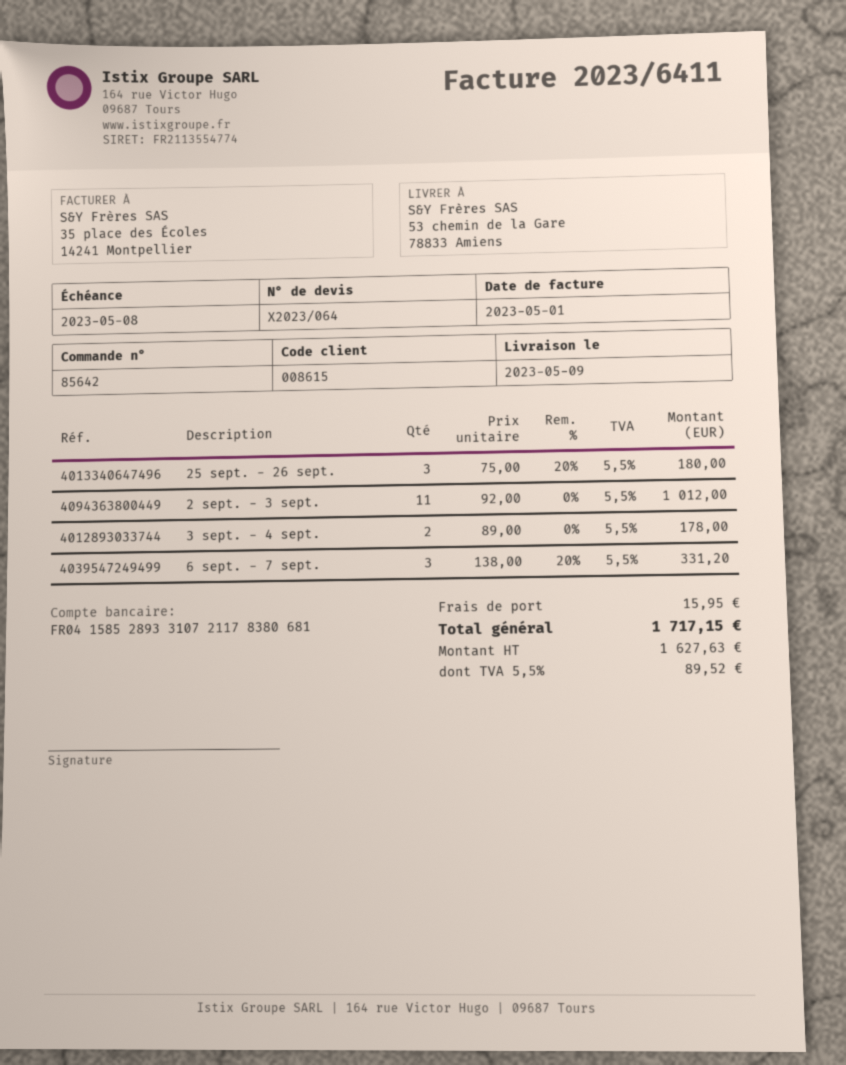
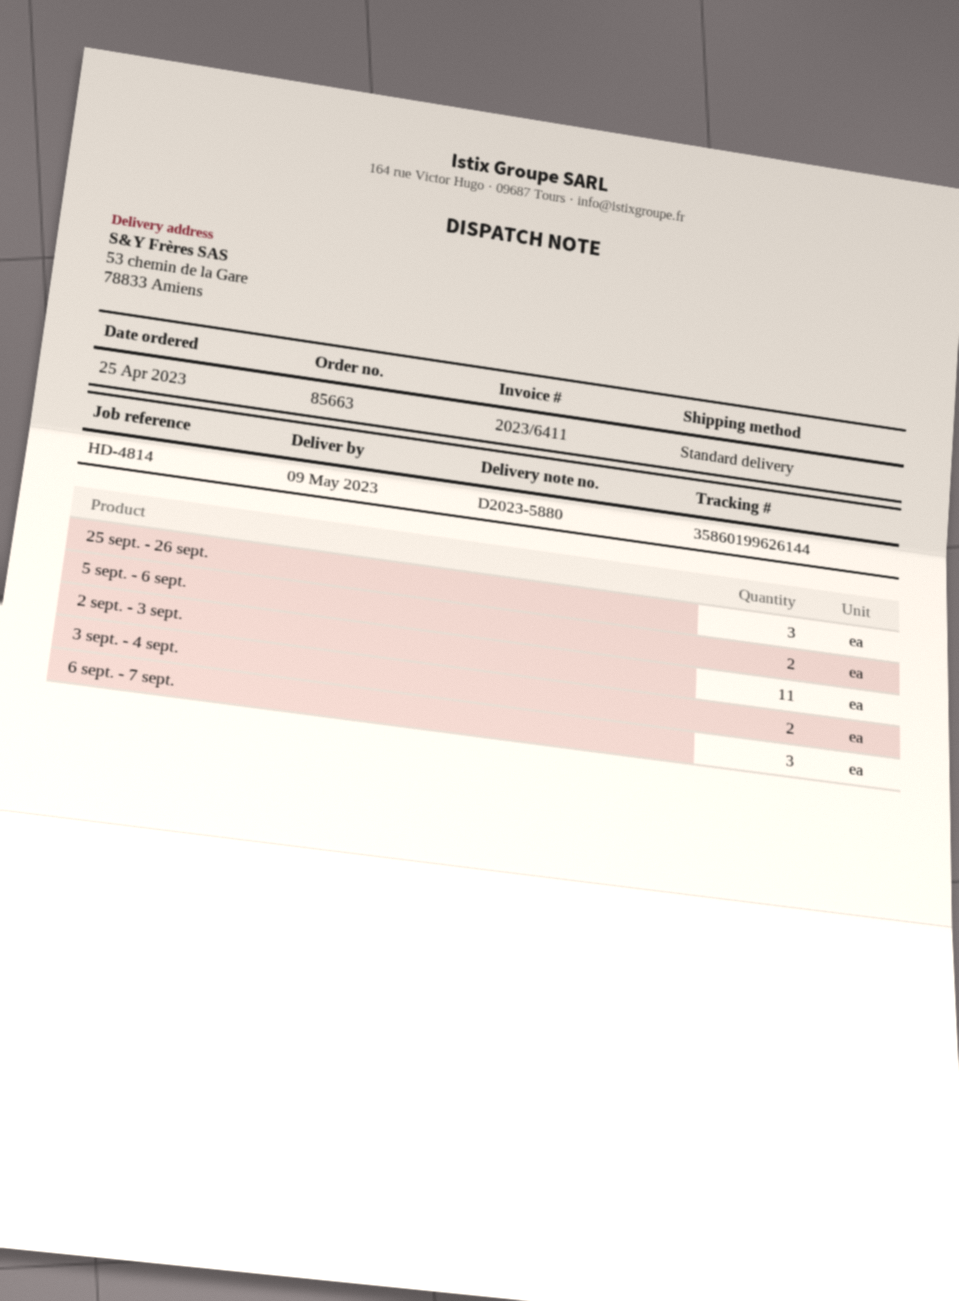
order number: 85642 -> 85663
5 sept. - 6 sept.: none -> 2

